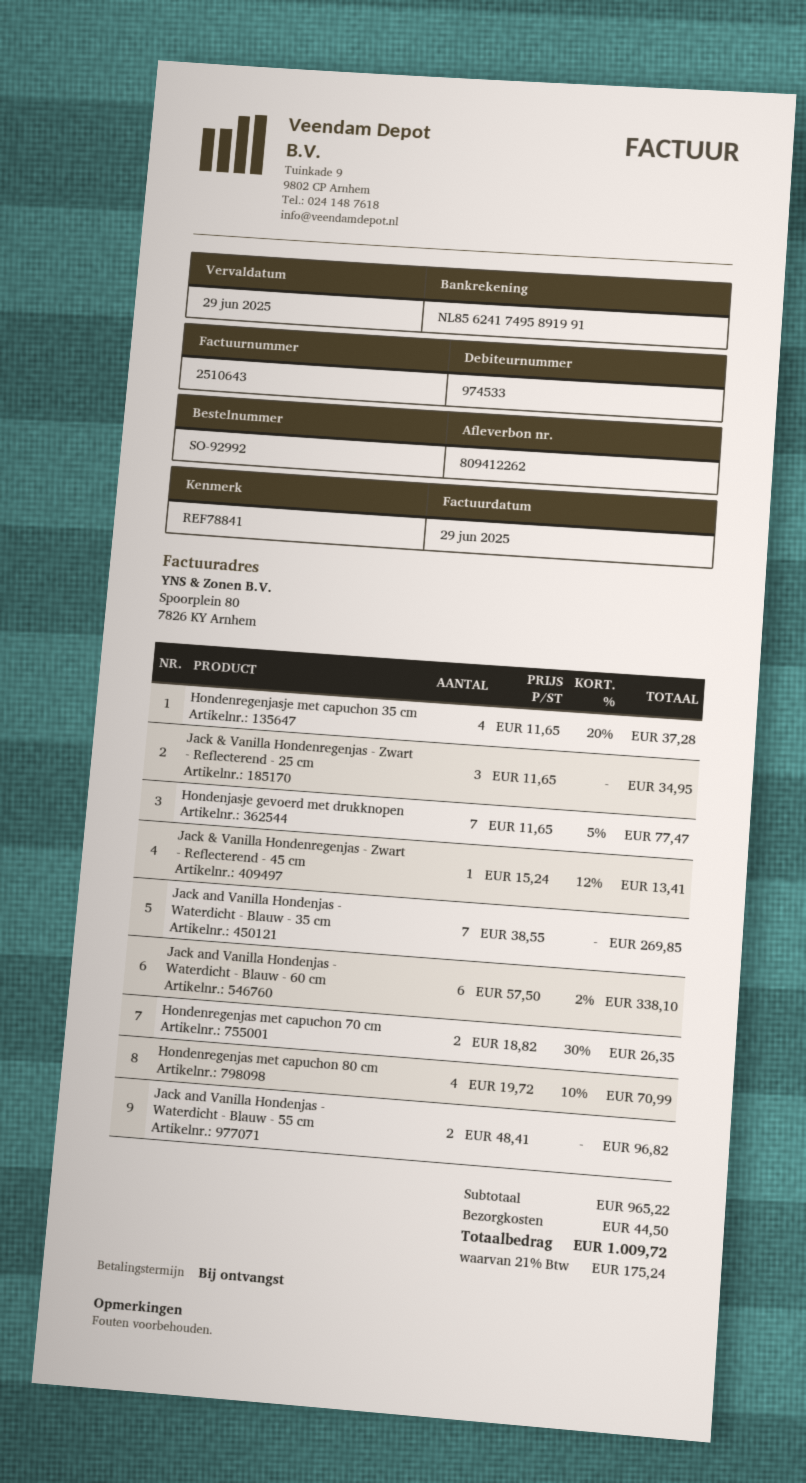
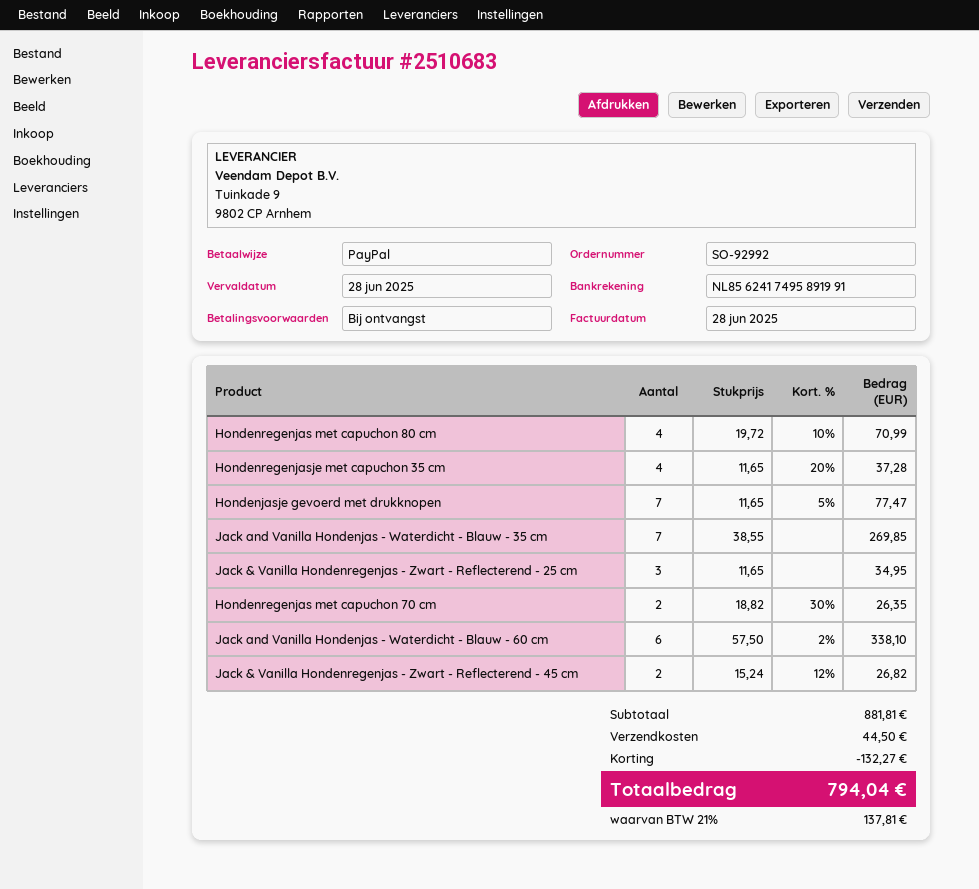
invoice number: 2510643 -> 2510683
invoice date: 2025-06-29 -> 2025-06-28
due date: 2025-06-29 -> 2025-06-28
Jack & Vanilla Hondenregenjas - Zwart - Reflecterend - 45 cm: 1 x 15.24 - 12% = 13.41 -> 2 x 15.24 - 12% = 26.82
Jack and Vanilla Hondenjas - Waterdicht - Blauw - 55 cm: 2 x 48.41 = 96.82 -> none
subtotal: 965.22 -> 881.81
discount: none -> 132.27
tax: 21% = 175.24 -> 21% = 137.81
total: 1009.72 -> 794.04

